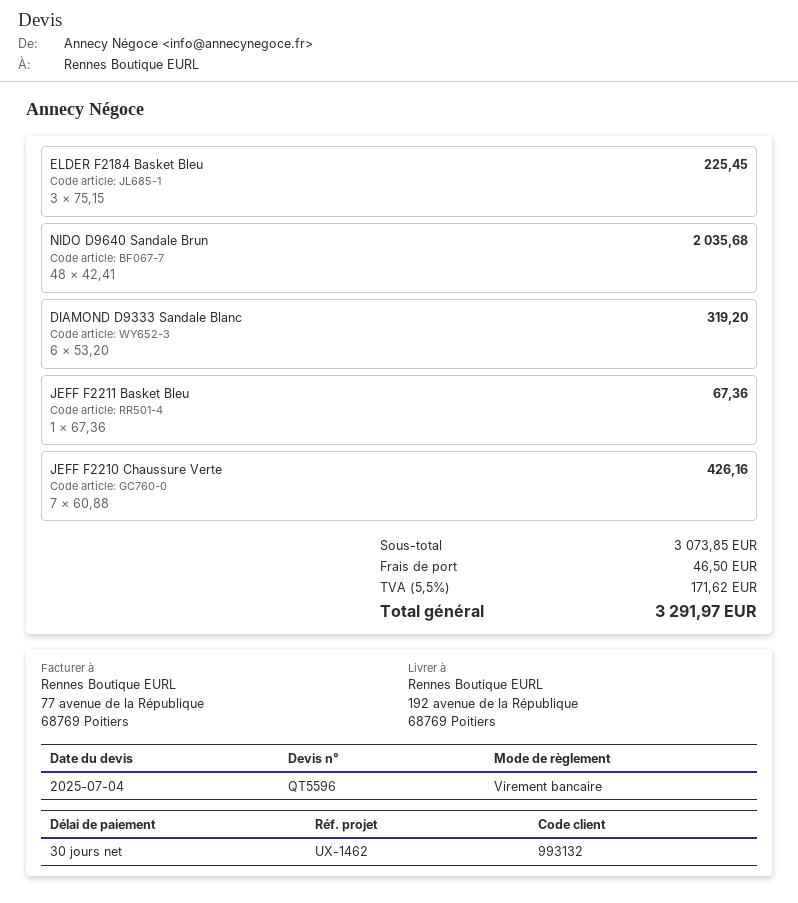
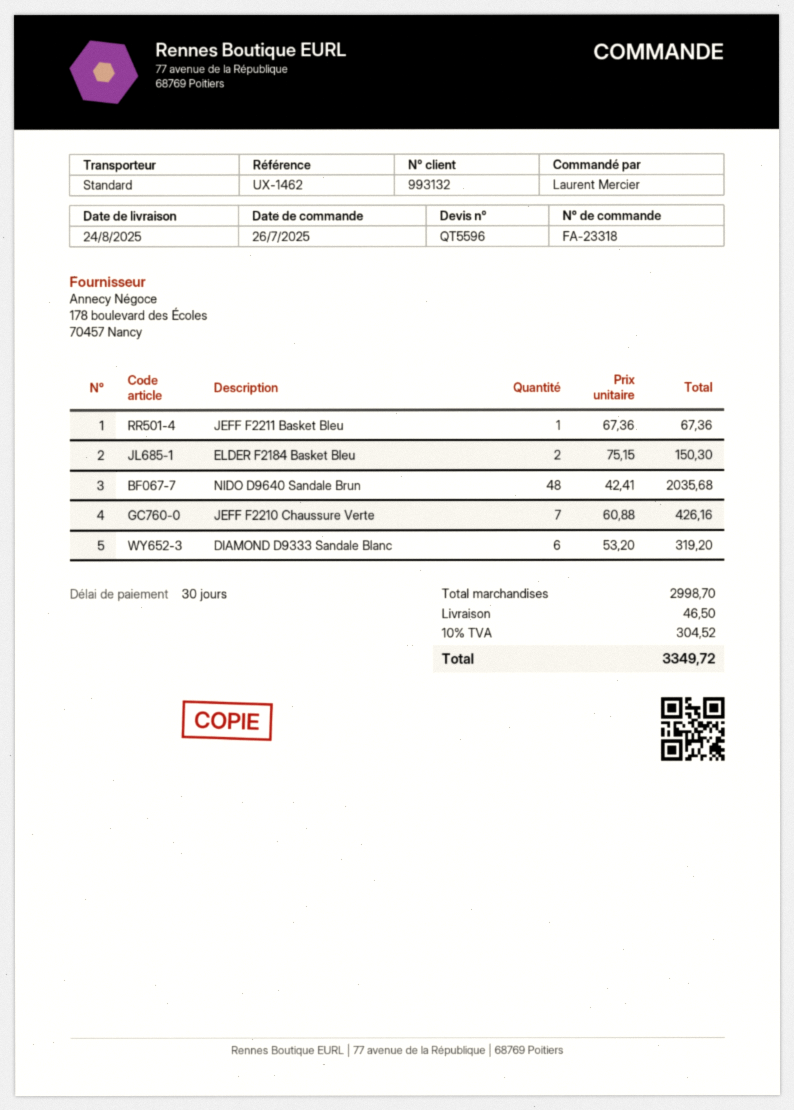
ELDER F2184 Basket Bleu: 3 x 75.15 = 225.45 -> 2 x 75.15 = 150.30
subtotal: 3073.85 -> 2998.70
tax: 5.5% = 171.62 -> 10% = 304.52
total: 3291.97 -> 3349.72

